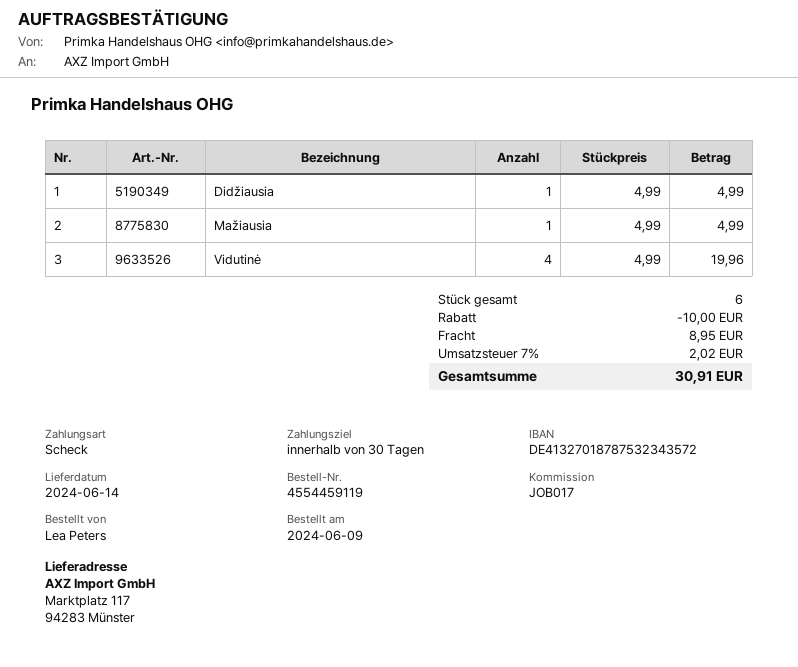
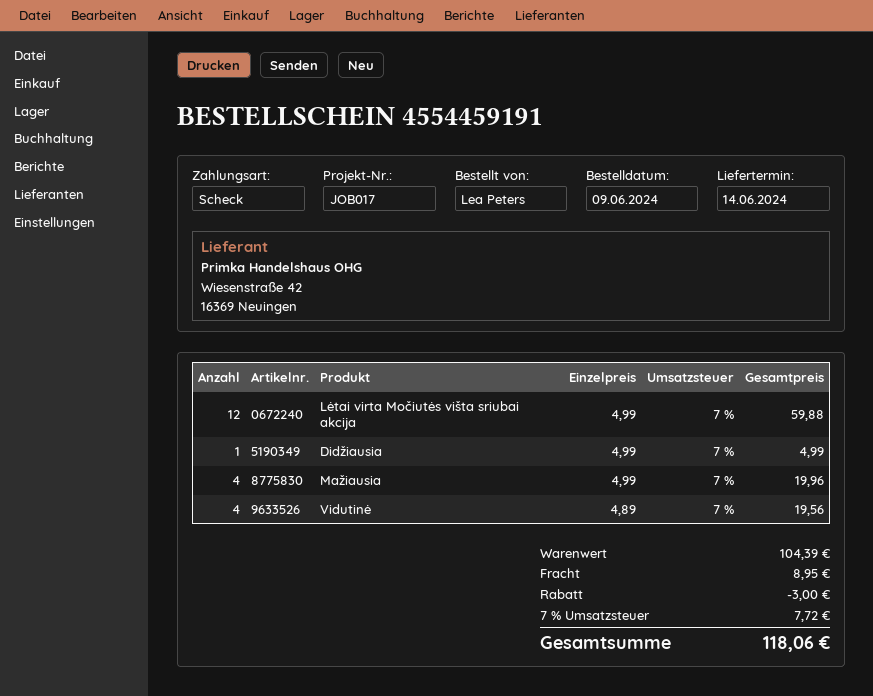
order number: 4554459119 -> 4554459191
Mažiausia: 1 x 4.99 = 4.99 -> 4 x 4.99 = 19.96
Vidutinė: 4 x 4.99 = 19.96 -> 4 x 4.89 = 19.56
Lėtai virta Močiutės višta sriubai akcija: none -> 12 x 4.99 = 59.88
discount: 10.00 -> 3.00
tax: 7% = 2.02 -> 7% = 7.72
total: 30.91 -> 118.06

